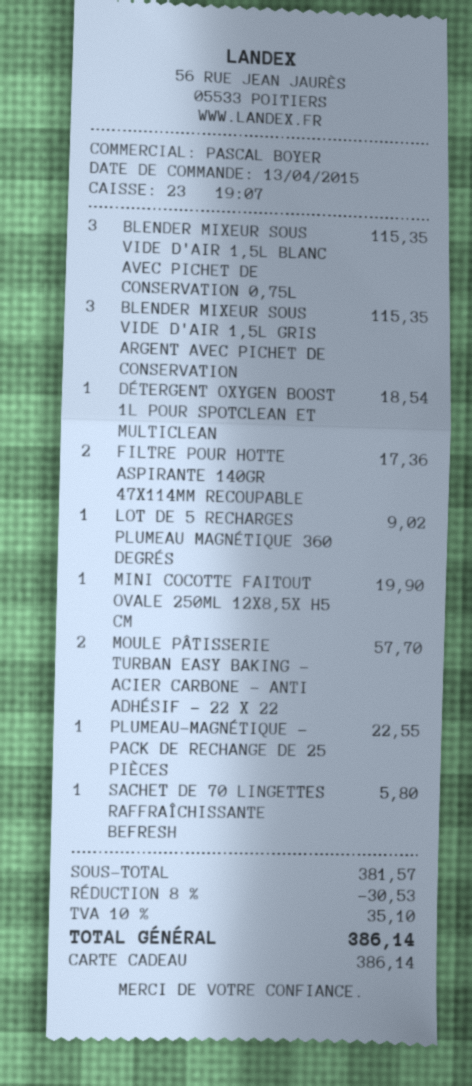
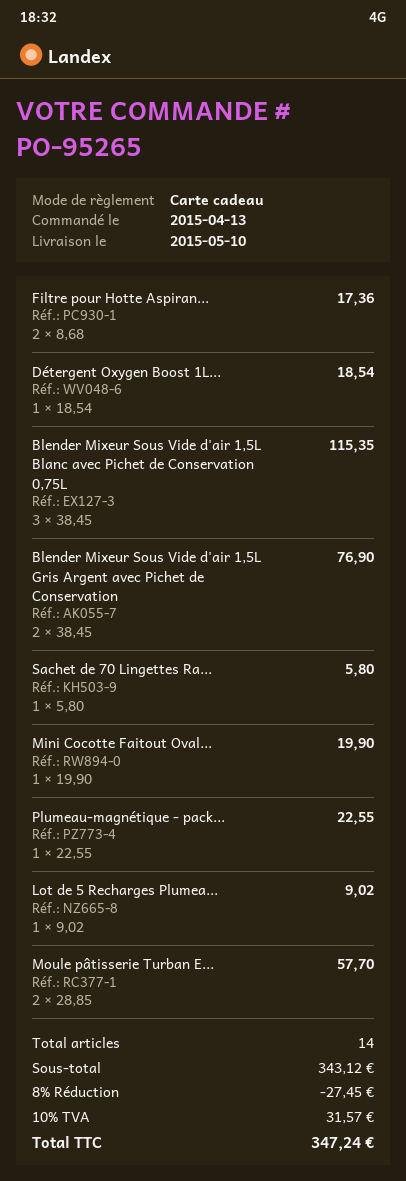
BLENDER MIXEUR SOUS VIDE D'AIR 1,5L GRIS ARGENT AVEC PICHET DE CONSERVATION: 3 for 115.35 -> 2 for 76.90
subtotal: 381.57 -> 343.12
discount: 8% = 30.53 -> 8% = 27.45
tax: 10% = 35.10 -> 10% = 31.57
total: 386.14 -> 347.24

